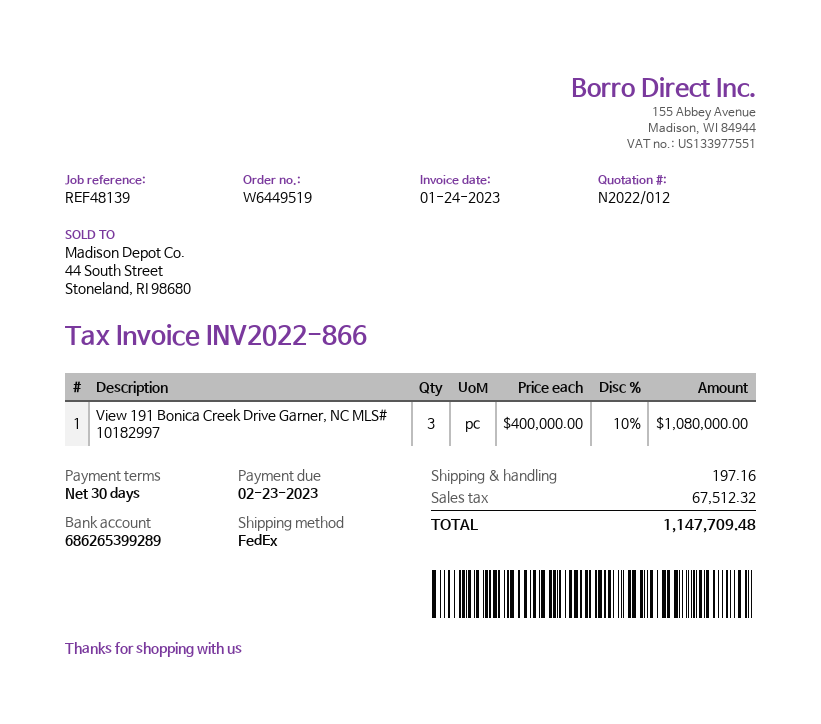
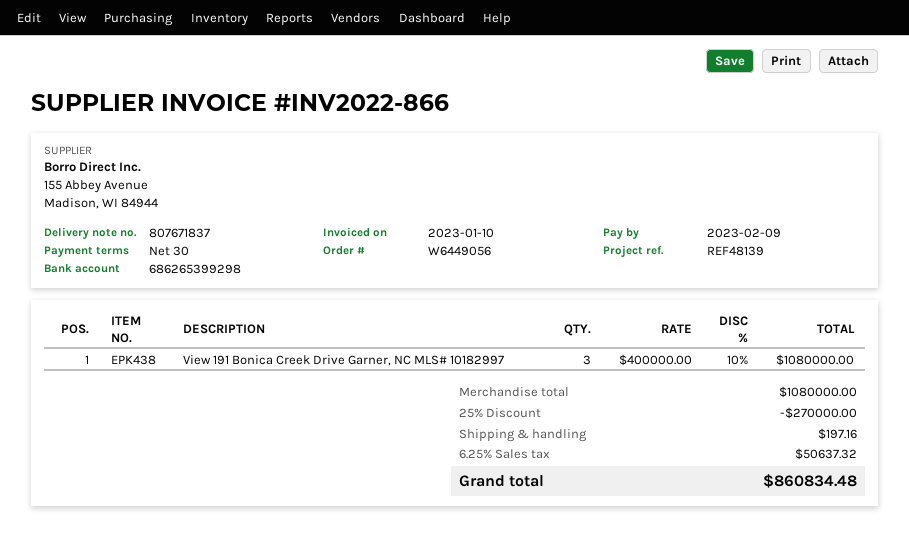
order number: W6449519 -> W6449056
invoice date: 2023-01-24 -> 2023-01-10
due date: 2023-02-23 -> 2023-02-09
bank account: 686265399289 -> 686265399298
discount: none -> 25% = 270000.00
tax: 67512.32 -> 50637.32
total: 1147709.48 -> 860834.48

